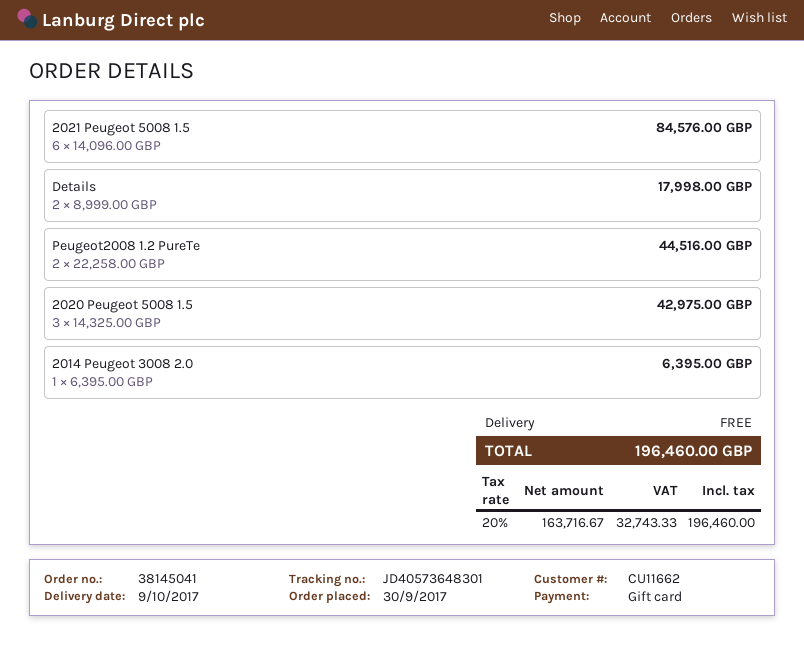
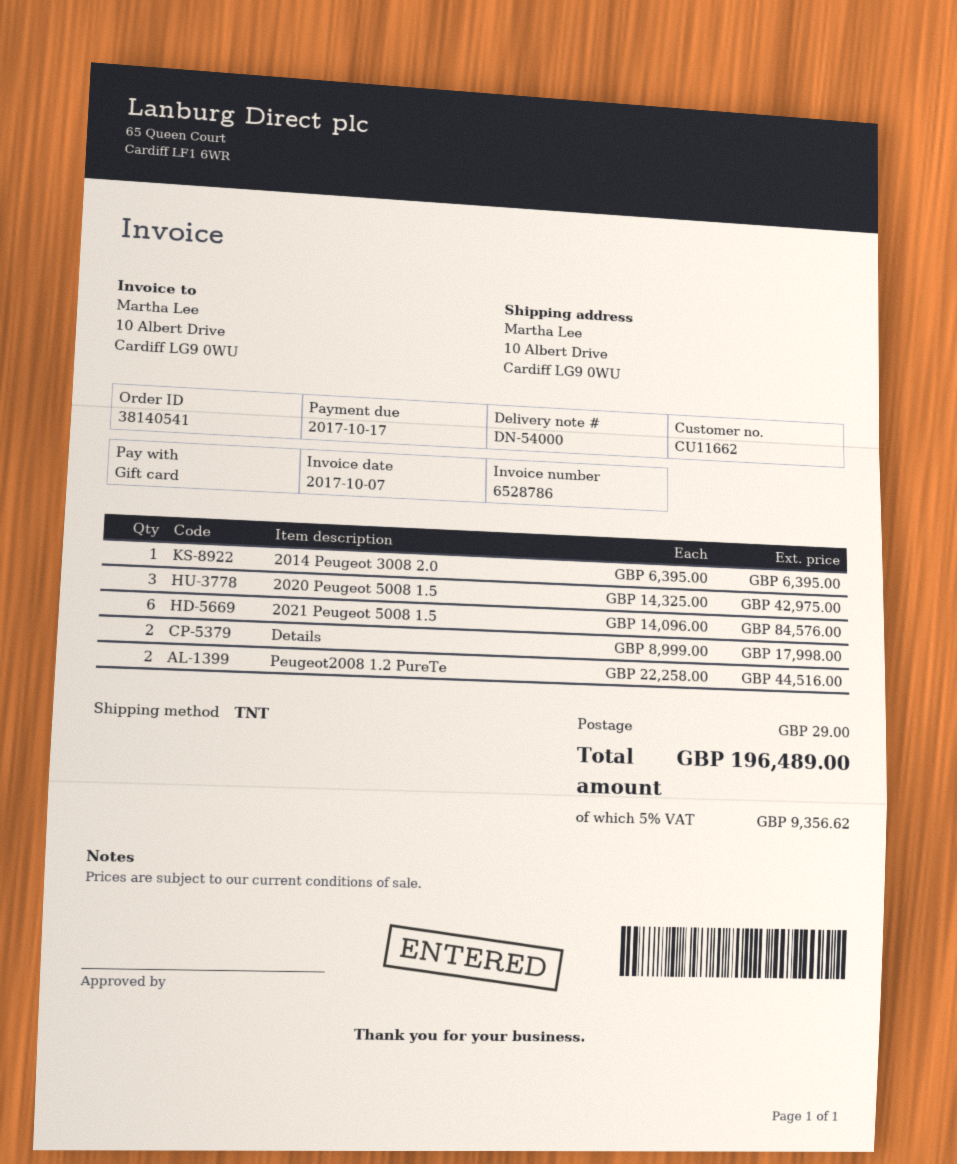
order number: 38145041 -> 38140541
shipping: 0.00 -> 29.00
tax: 20% = 32743.33 -> 5% = 9356.62
total: 196460.00 -> 196489.00

